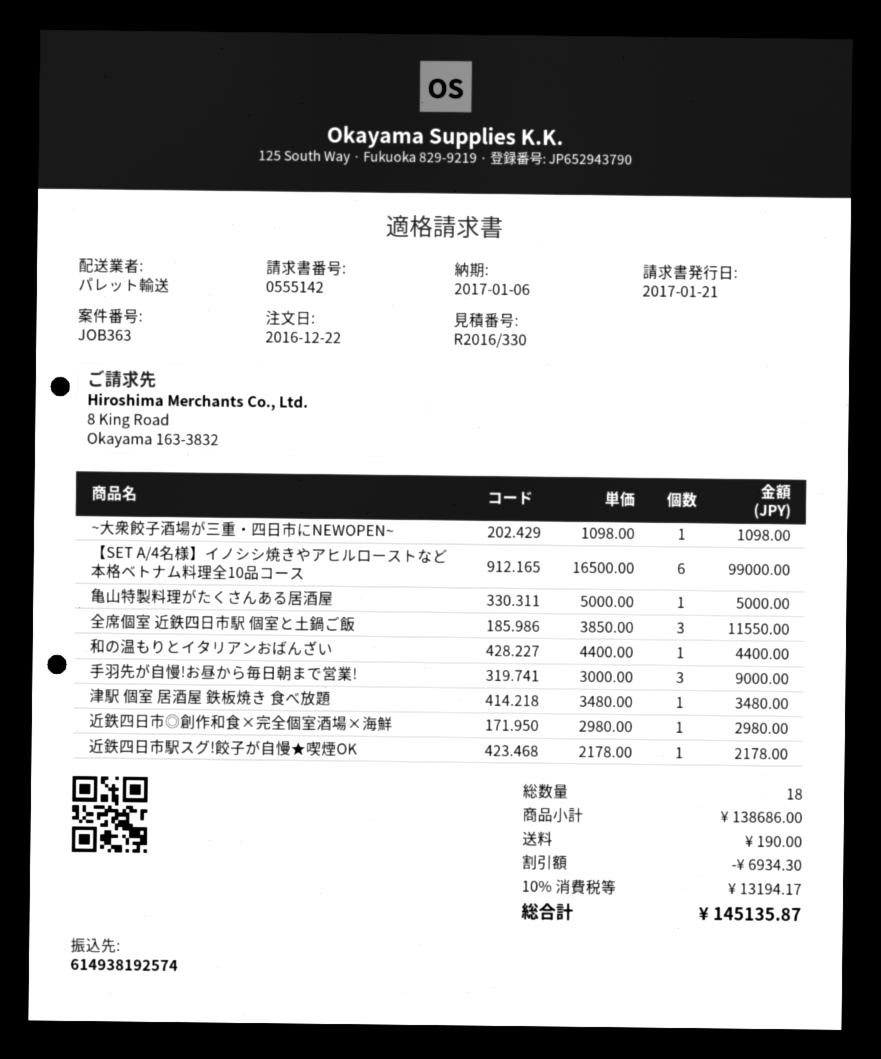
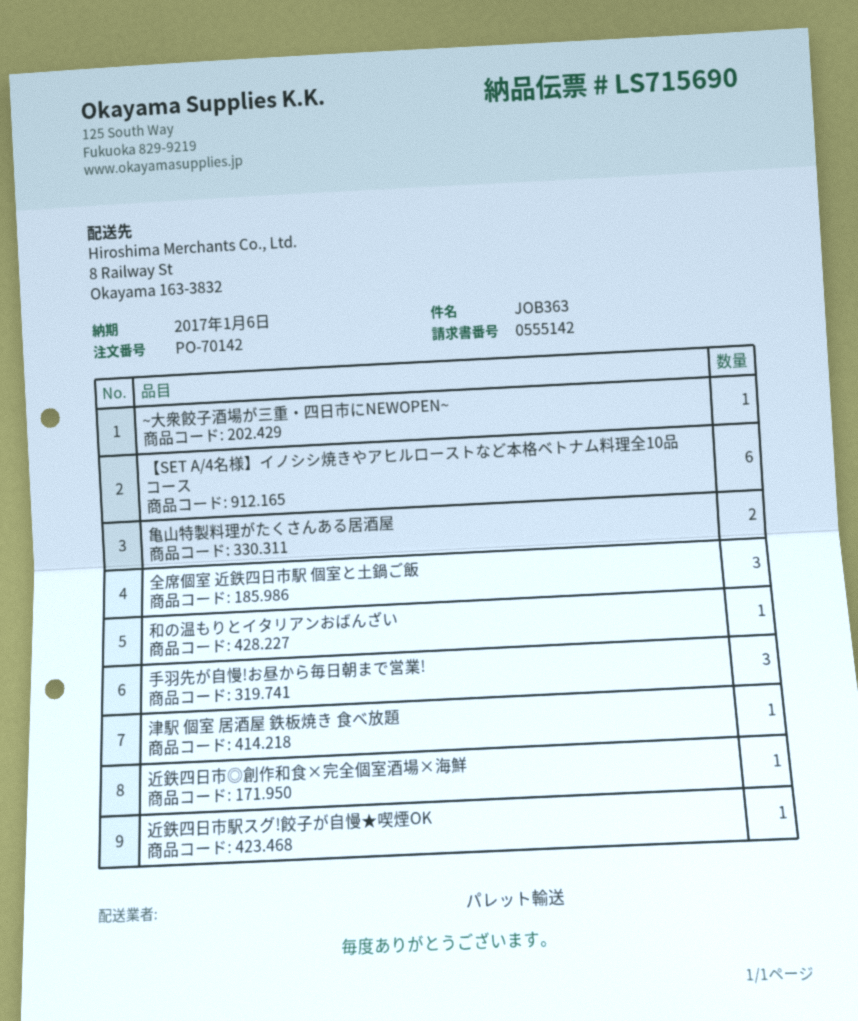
亀山特製料理がたくさんある居酒屋: 1 -> 2

